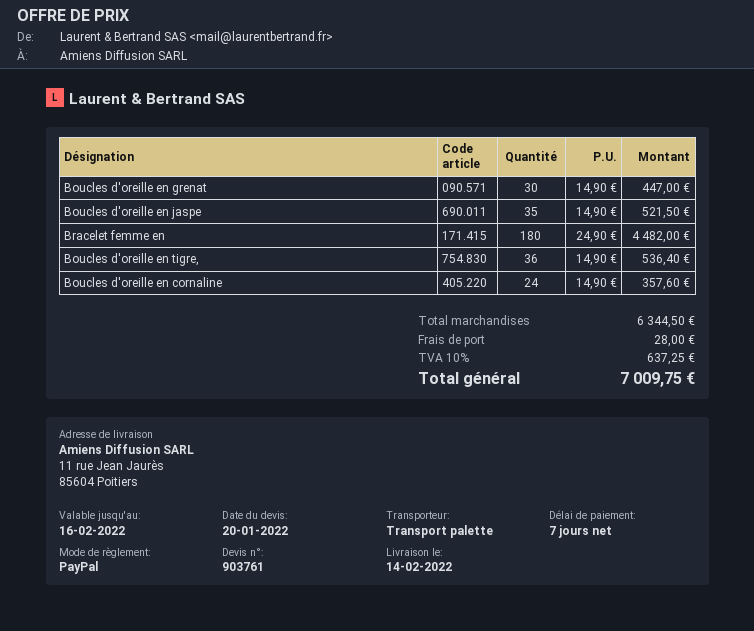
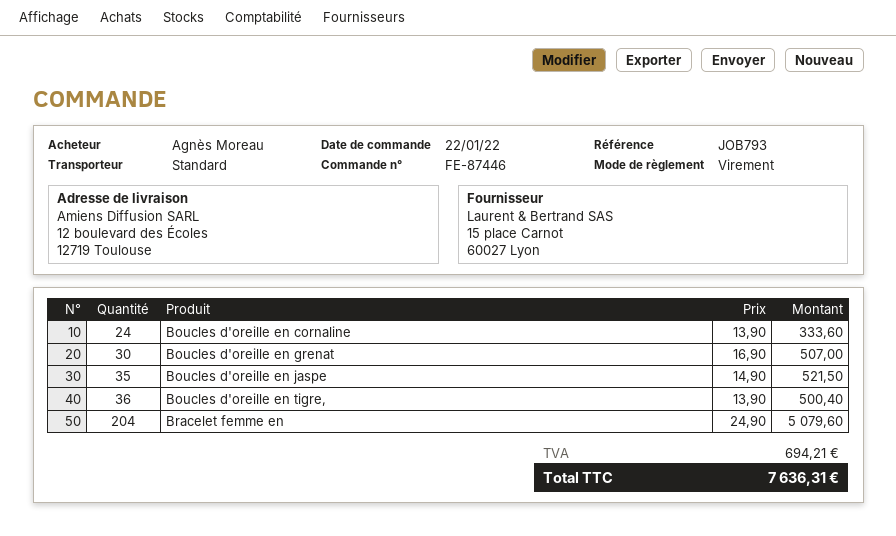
payment method: PayPal -> bank transfer
shipping method: pallet freight -> standard
ship to: 11 rue Jean Jaurès, 85604 Poitiers -> 12 boulevard des Écoles, 12719 Toulouse
Boucles d'oreille en grenat: 30 x 14.90 = 447.00 -> 30 x 16.90 = 507.00
Bracelet femme en: 180 x 24.90 = 4482.00 -> 204 x 24.90 = 5079.60
Boucles d'oreille en tigre,: 36 x 14.90 = 536.40 -> 36 x 13.90 = 500.40
Boucles d'oreille en cornaline: 24 x 14.90 = 357.60 -> 24 x 13.90 = 333.60
shipping: 28.00 -> none
tax: 637.25 -> 694.21
total: 7009.75 -> 7636.31

